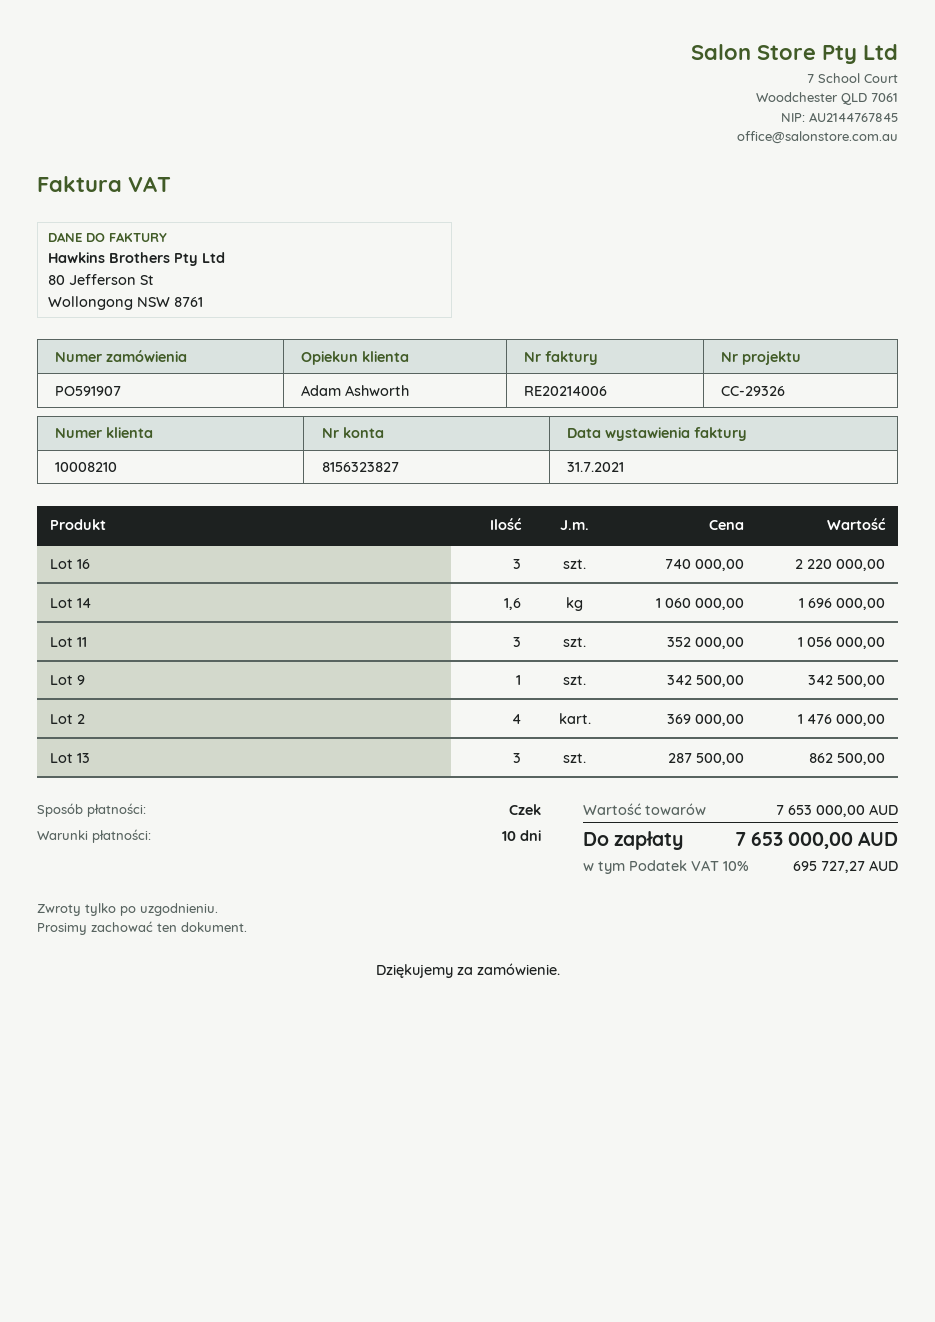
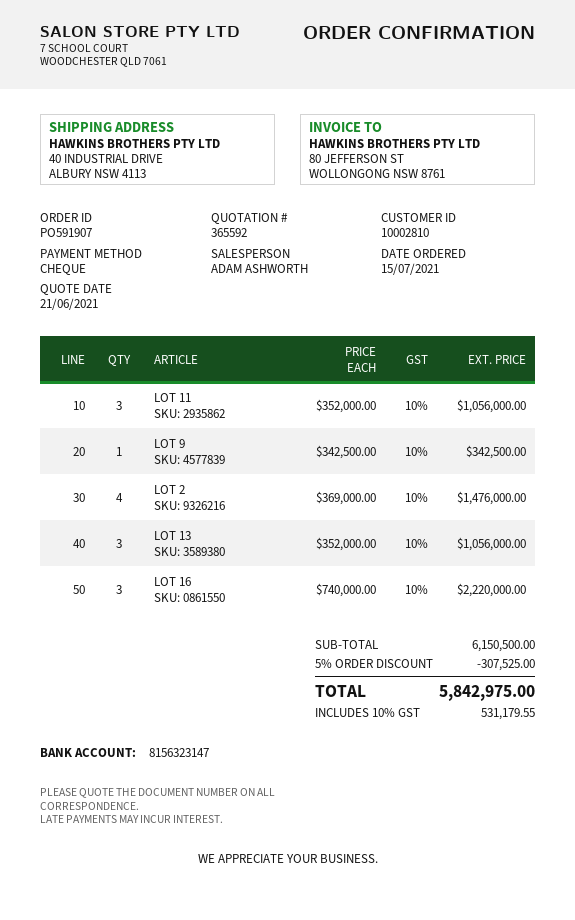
customer number: 10008210 -> 10002810
bank account: 8156323827 -> 8156323147
Lot 14: 1.6 x 1060000.00 = 1696000.00 -> none
Lot 13: 3 x 287500.00 = 862500.00 -> 3 x 352000.00 = 1056000.00
subtotal: 7653000.00 -> 6150500.00
discount: none -> 5% = 307525.00
tax: 10% = 695727.27 -> 10% = 531179.55
total: 7653000.00 -> 5842975.00

